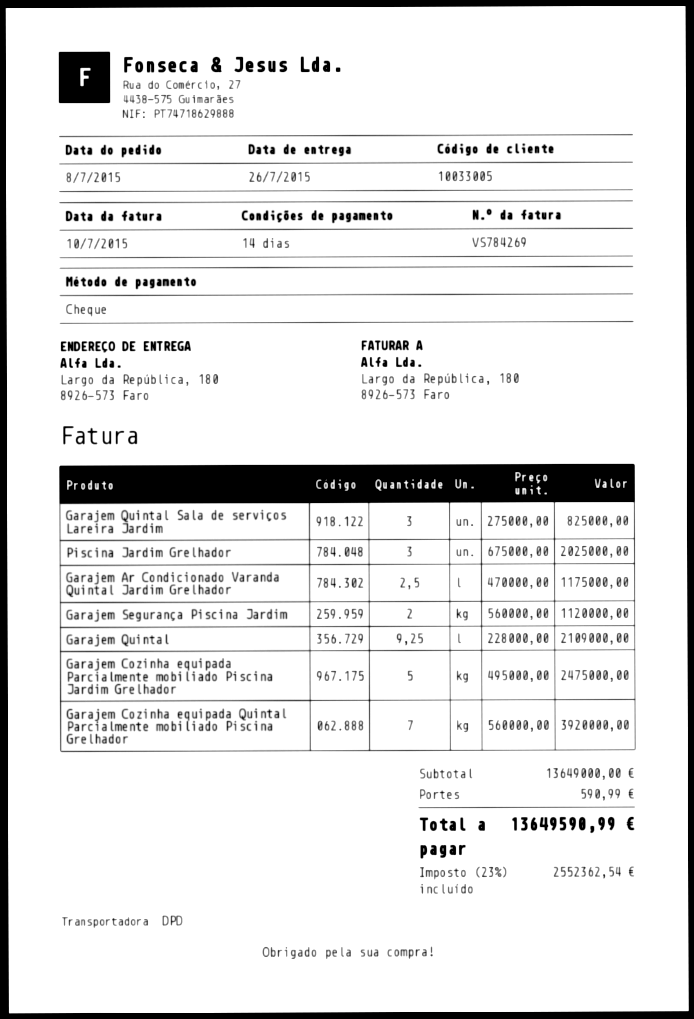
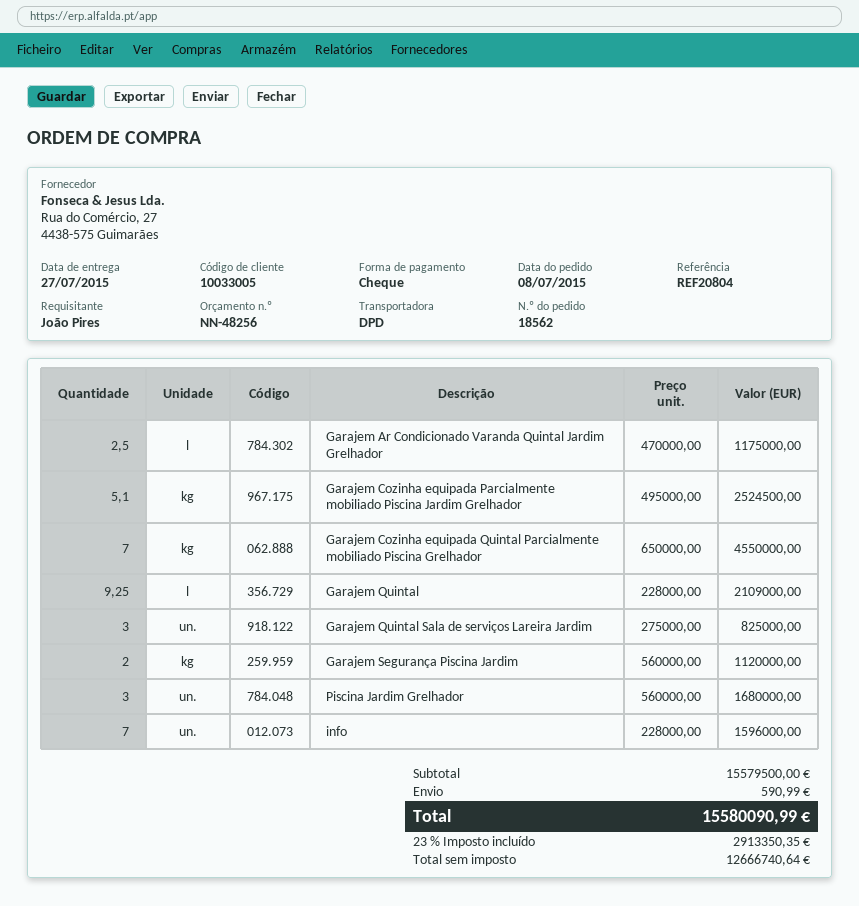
delivery date: 2015-07-26 -> 2015-07-27
Piscina Jardim Grelhador: 3 x 675000.00 = 2025000.00 -> 3 x 560000.00 = 1680000.00
Garajem Cozinha equipada Parcialmente mobiliado Piscina Jardim Grelhador: 5 x 495000.00 = 2475000.00 -> 5.1 x 495000.00 = 2524500.00
Garajem Cozinha equipada Quintal Parcialmente mobiliado Piscina Grelhador: 7 x 560000.00 = 3920000.00 -> 7 x 650000.00 = 4550000.00
info: none -> 7 x 228000.00 = 1596000.00
subtotal: 13649000.00 -> 15579500.00
tax: 23% = 2552362.54 -> 23% = 2913350.35
total: 13649590.99 -> 15580090.99

